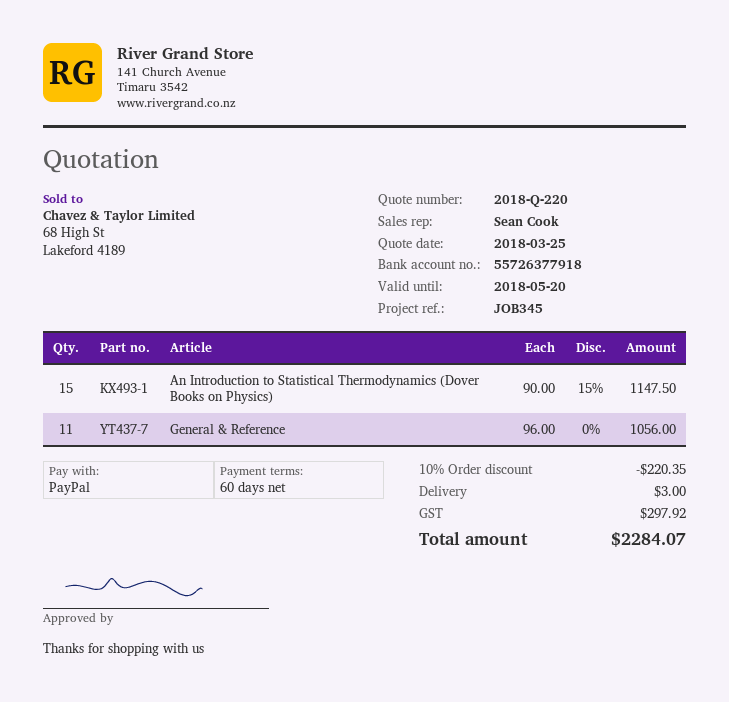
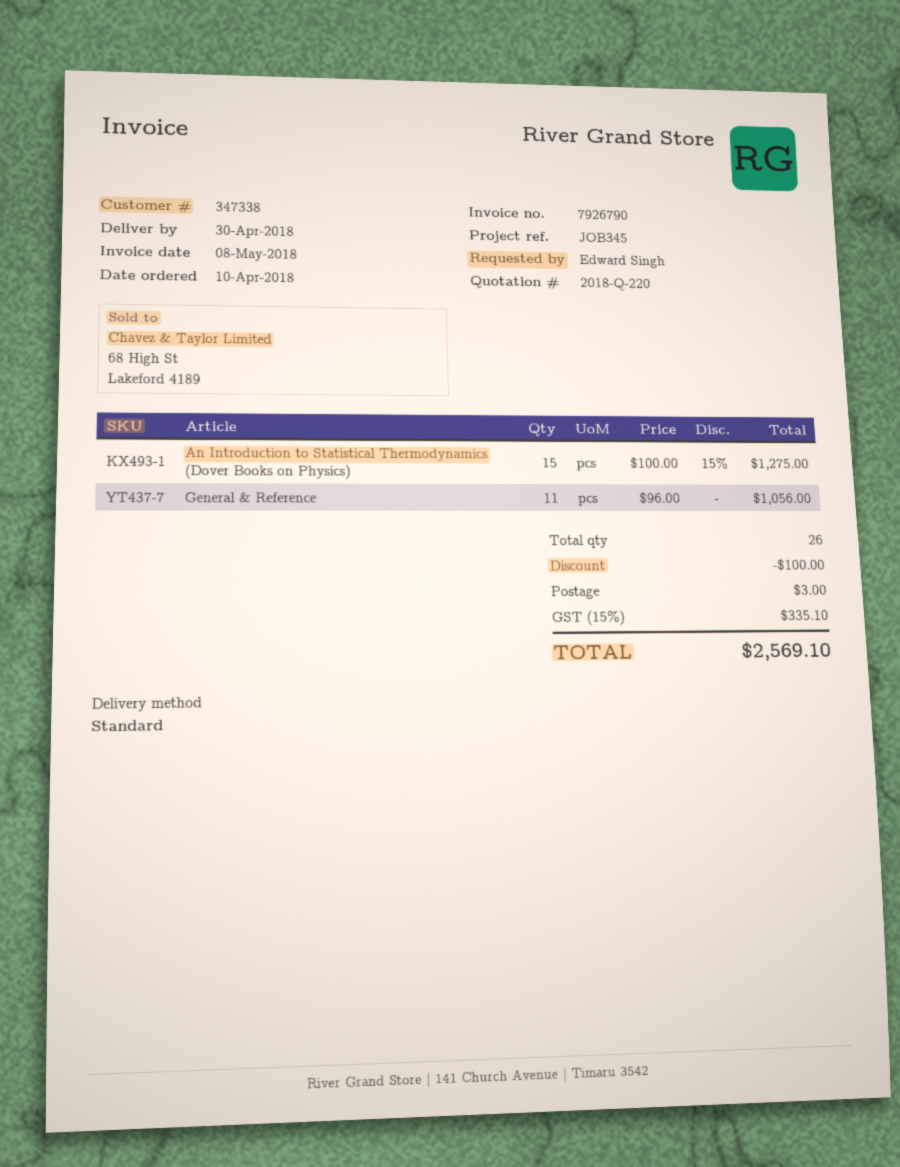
An Introduction to Statistical Thermodynamics (Dover Books on Physics): 15 x 90.00 - 15% = 1147.50 -> 15 x 100.00 - 15% = 1275.00
discount: 220.35 -> 100.00
tax: 297.92 -> 335.10
total: 2284.07 -> 2569.10

